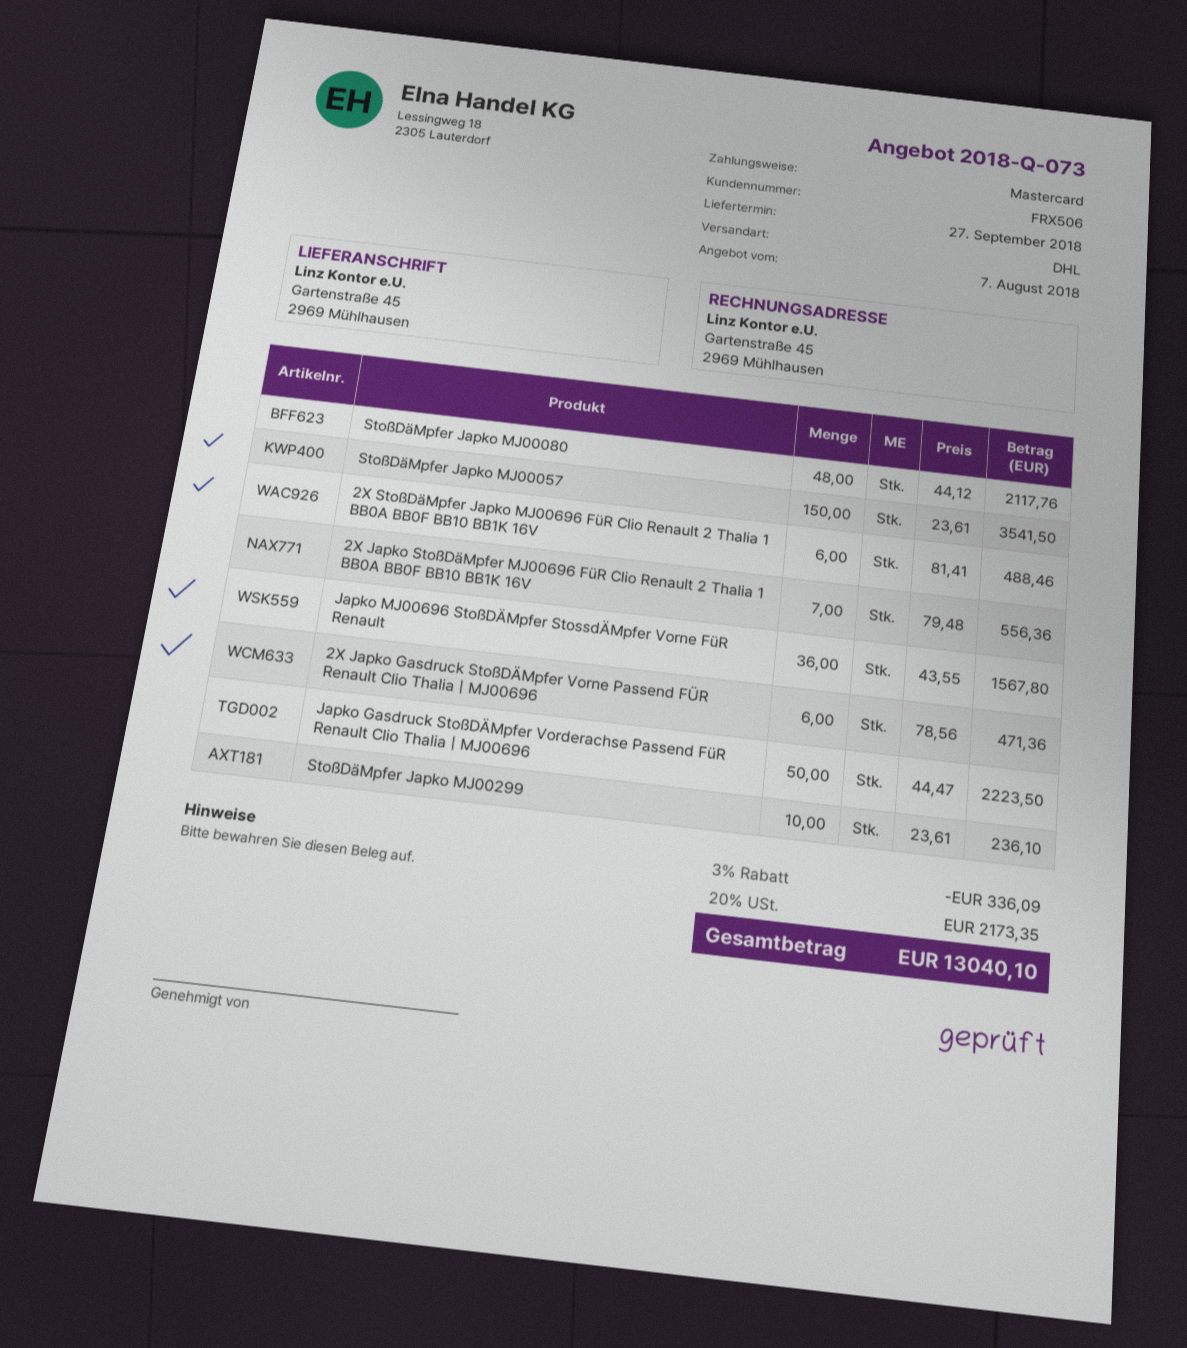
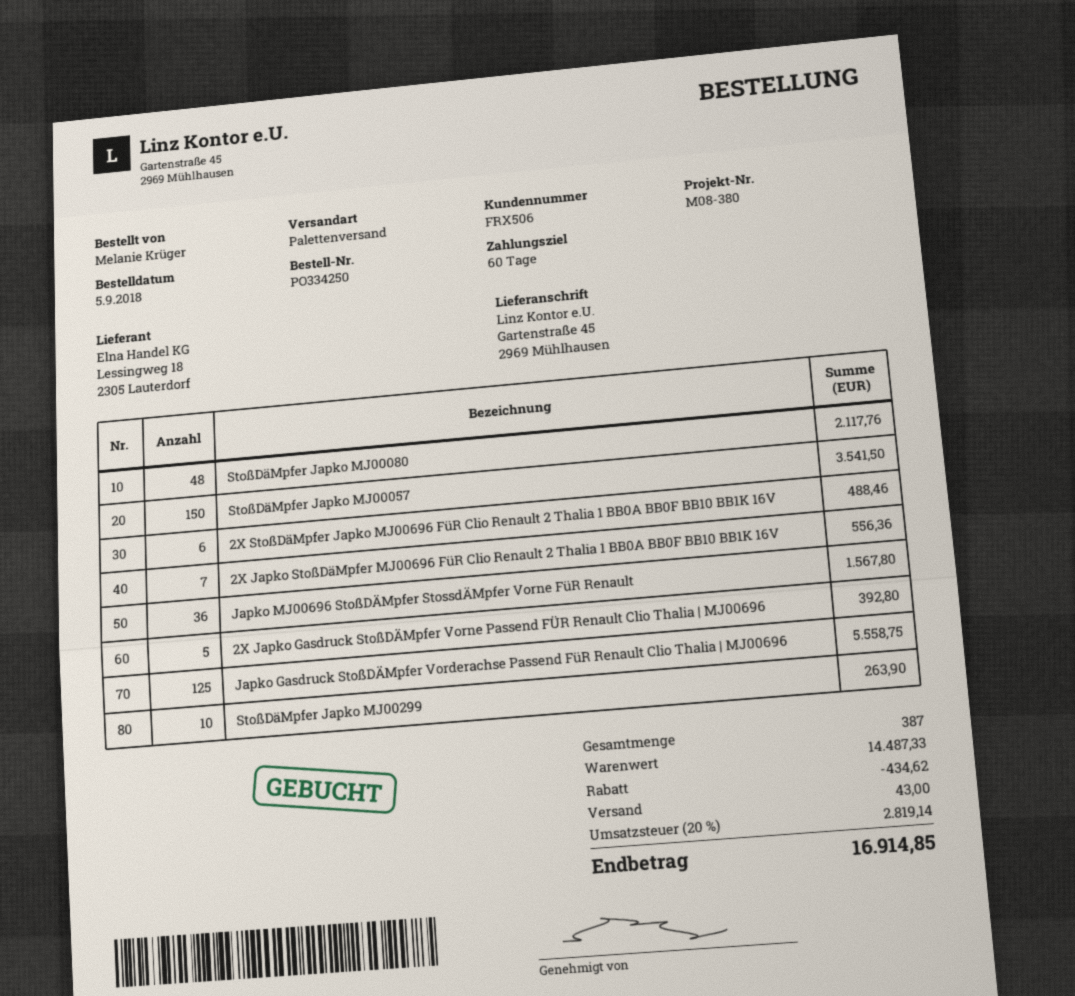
shipping method: DHL -> pallet freight
2X Japko Gasdruck StoßDÄMpfer Vorne Passend FÜR Renault Clio Thalia | MJ00696: 6 for 471.36 -> 5 for 392.80
Japko Gasdruck StoßDÄMpfer Vorderachse Passend FüR Renault Clio Thalia | MJ00696: 50 for 2223.50 -> 125 for 5558.75
StoßDäMpfer Japko MJ00299: 10 for 236.10 -> 10 for 263.90
discount: 336.09 -> 434.62
shipping: none -> 43.00
tax: 20% = 2173.35 -> 20% = 2819.14
total: 13040.10 -> 16914.85

